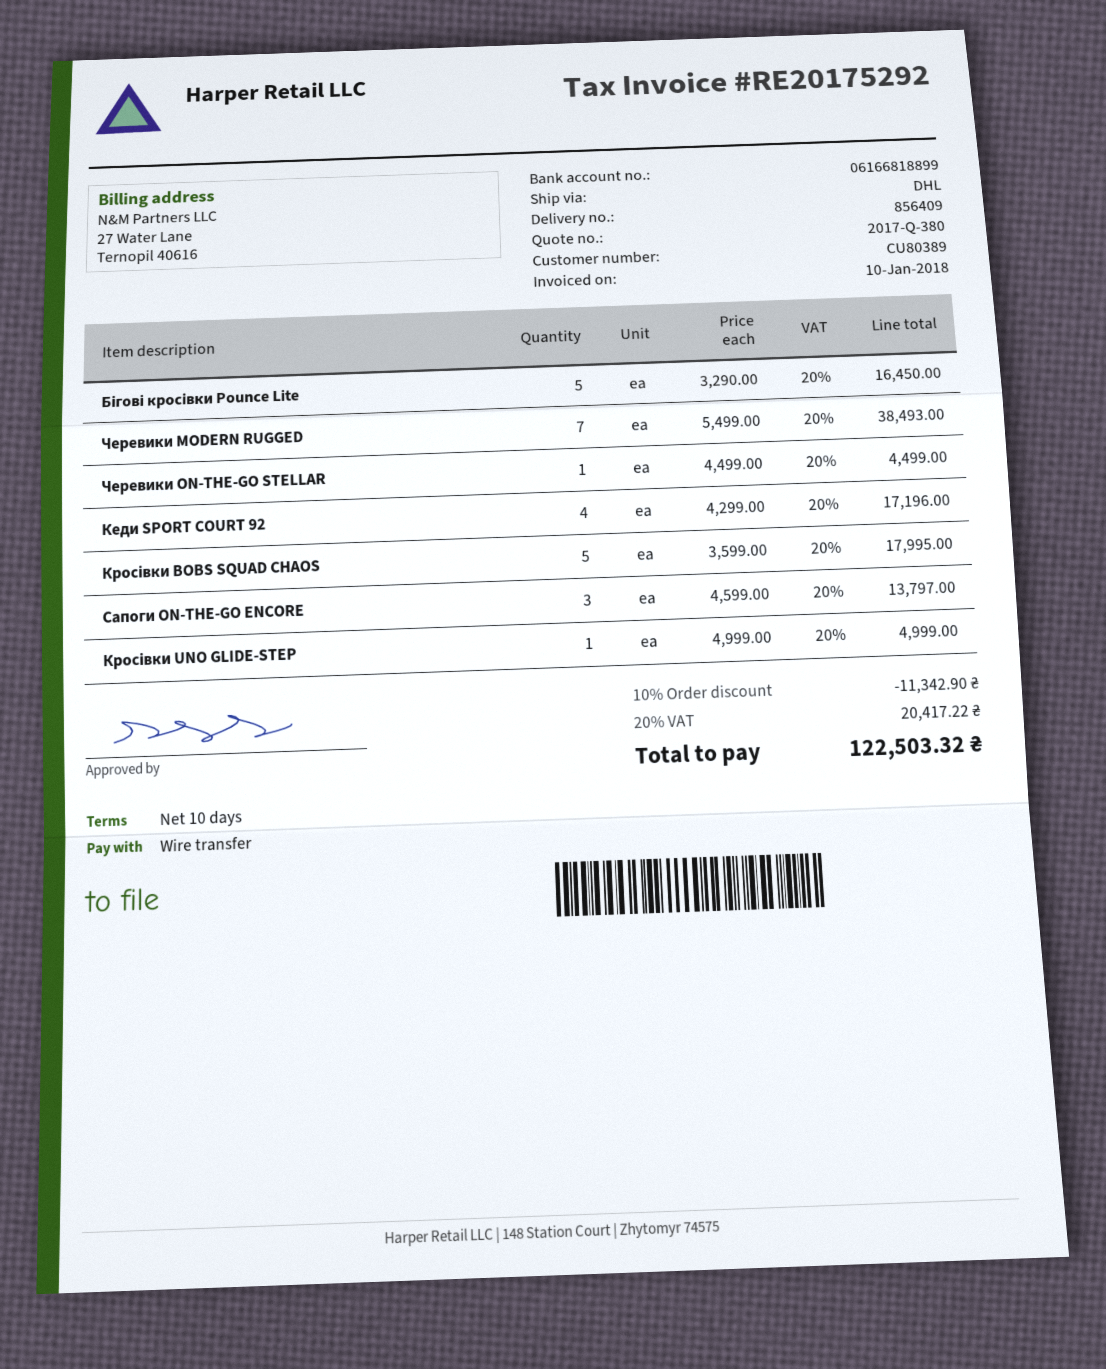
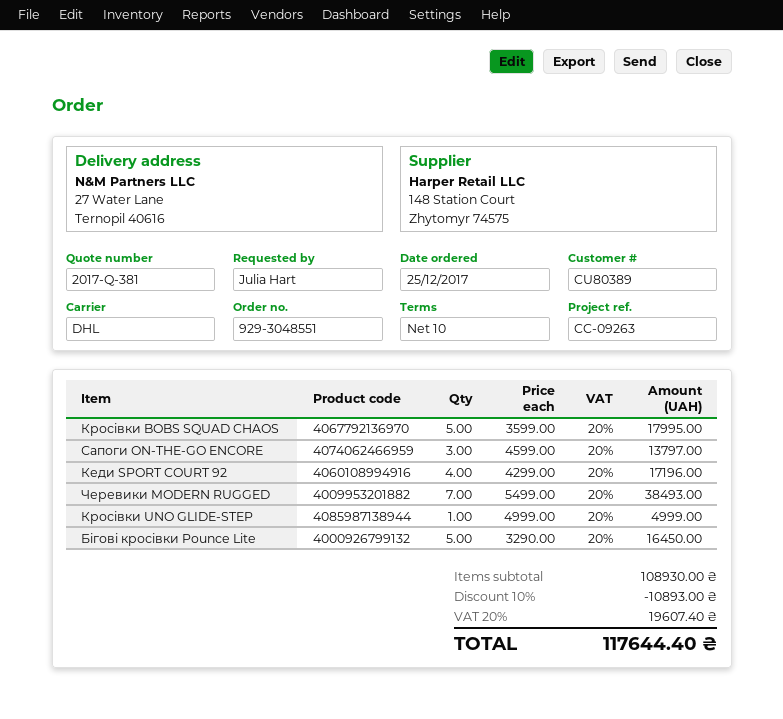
quote number: 2017-Q-380 -> 2017-Q-381
Черевики ON-THE-GO STELLAR: 1 x 4499.00 = 4499.00 -> none
discount: 10% = 11342.90 -> 10% = 10893.00
tax: 20% = 20417.22 -> 20% = 19607.40
total: 122503.32 -> 117644.40

